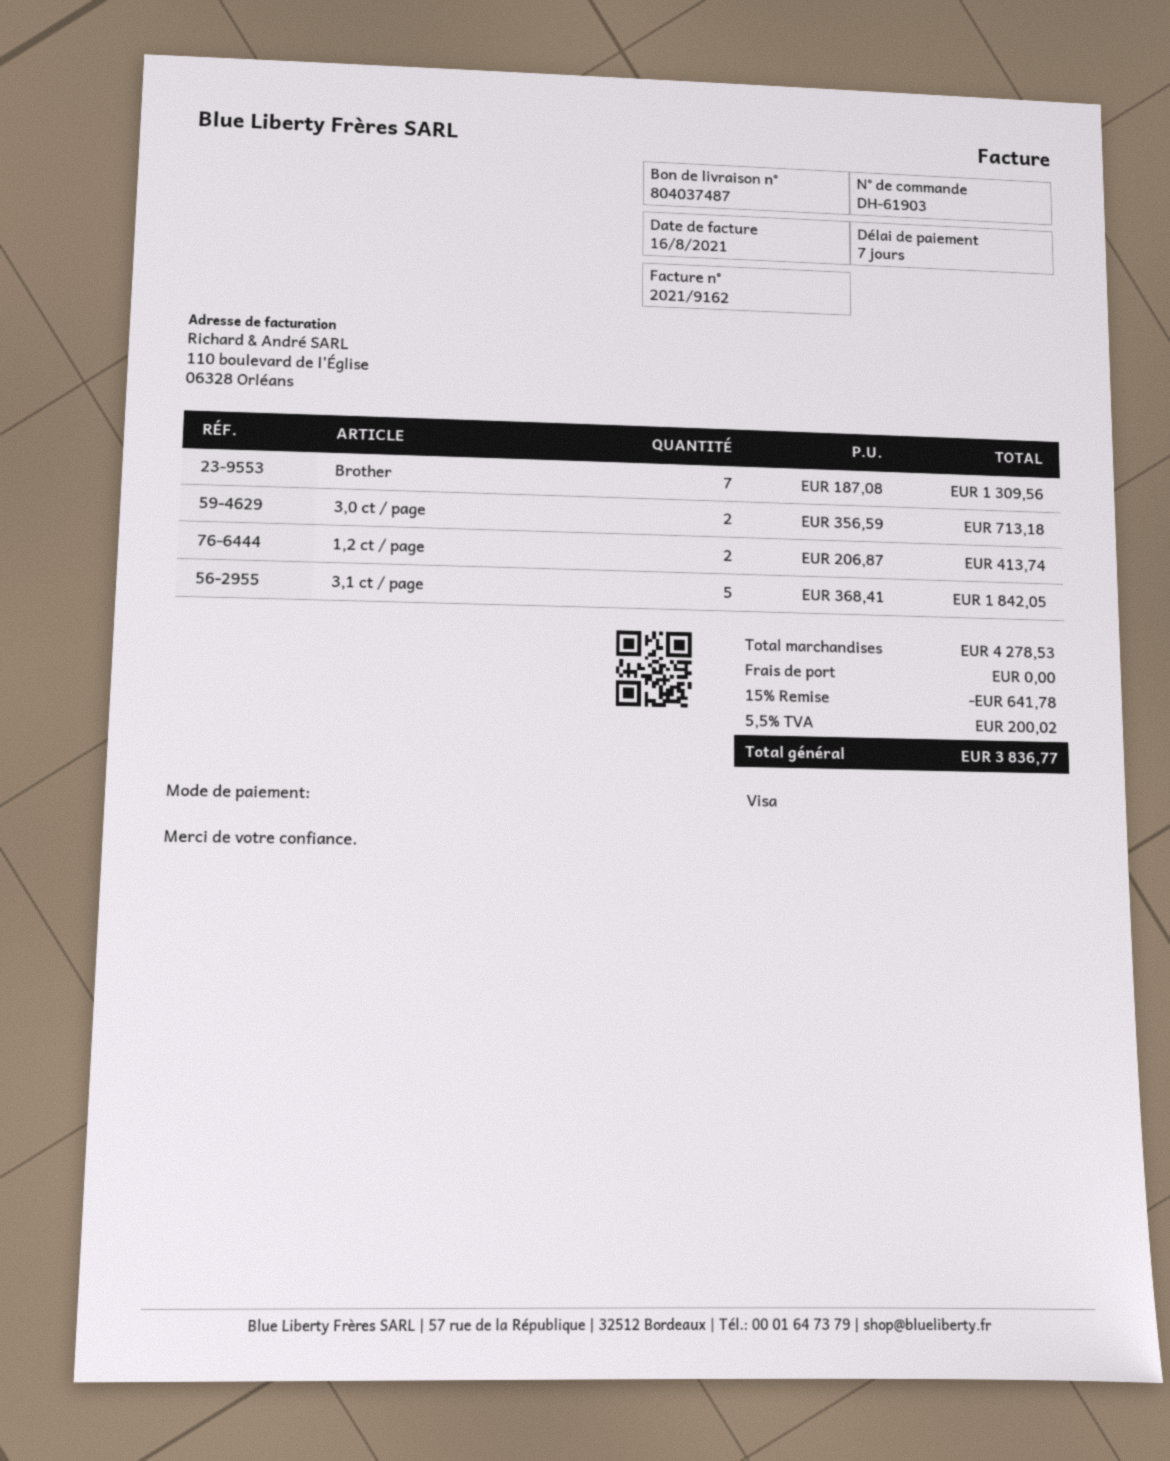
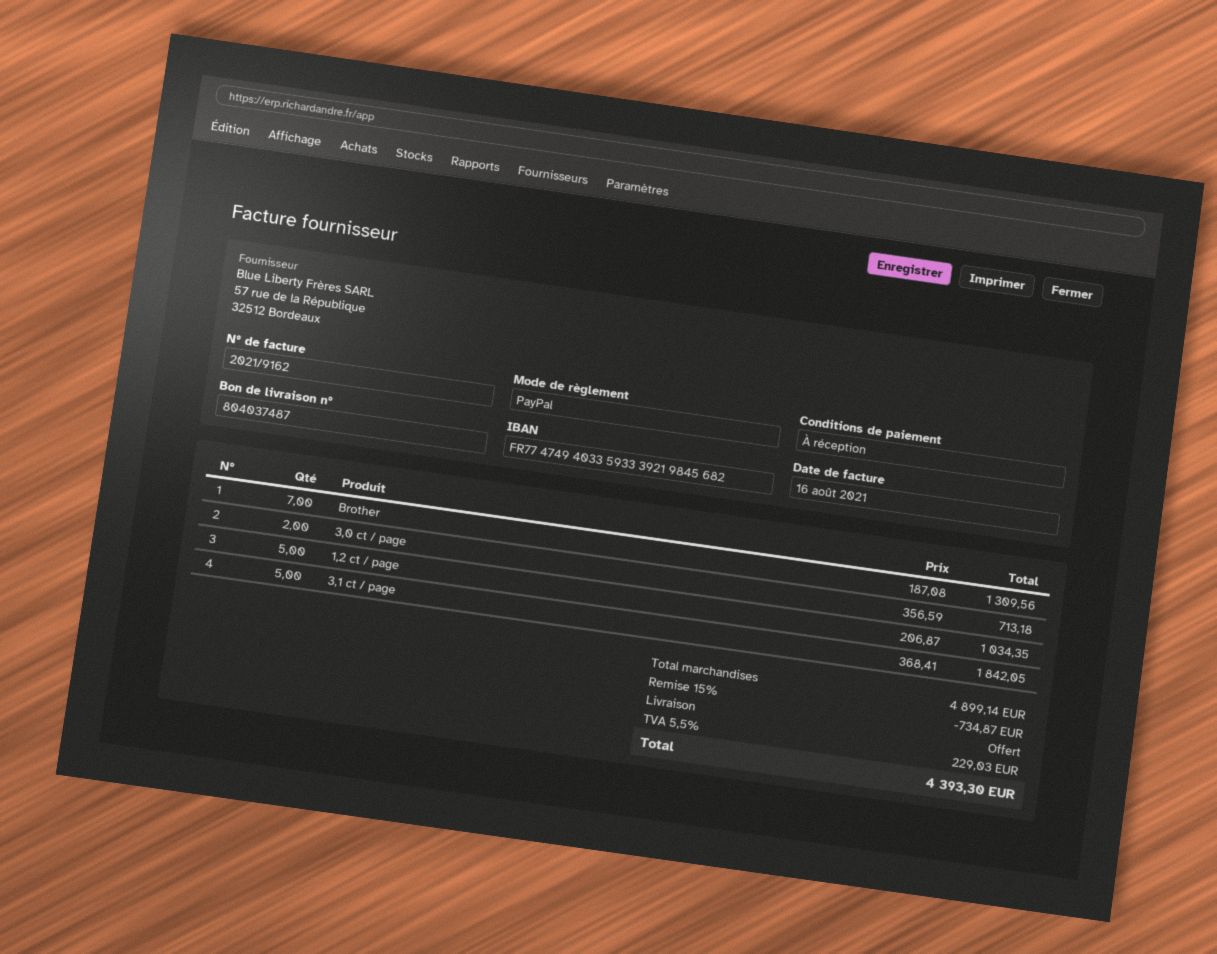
payment terms: 7 days -> on receipt
payment method: Visa -> PayPal
1,2 ct / page: 2 x 206.87 = 413.74 -> 5 x 206.87 = 1034.35
subtotal: 4278.53 -> 4899.14
discount: 15% = 641.78 -> 15% = 734.87
tax: 5.5% = 200.02 -> 5.5% = 229.03
total: 3836.77 -> 4393.30

